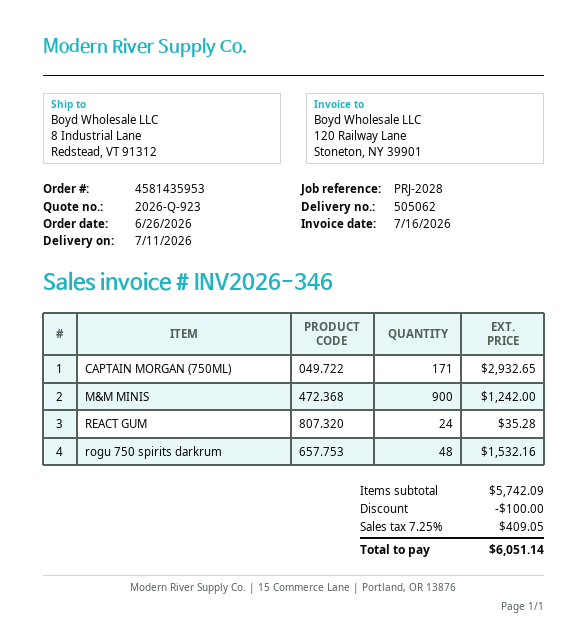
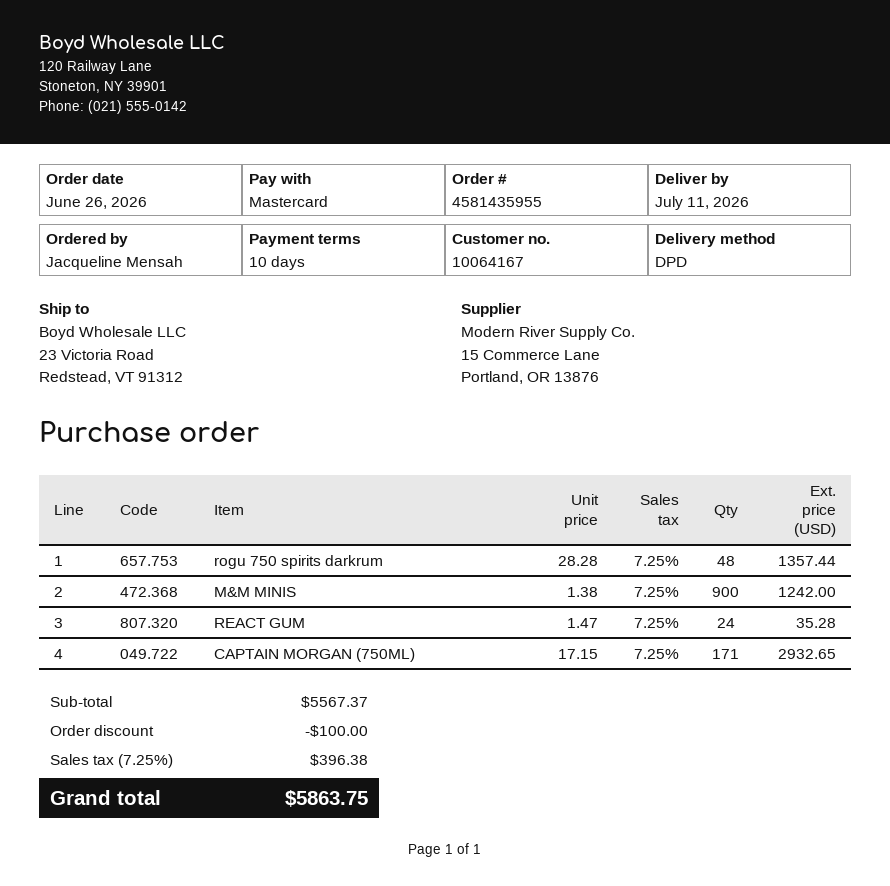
order number: 4581435953 -> 4581435955
ship to: 8 Industrial Lane, Redstead, VT 91312 -> 23 Victoria Road, Redstead, VT 91312
rogu 750 spirits darkrum: 48 for 1532.16 -> 48 for 1357.44
subtotal: 5742.09 -> 5567.37
tax: 7.25% = 409.05 -> 7.25% = 396.38
total: 6051.14 -> 5863.75

